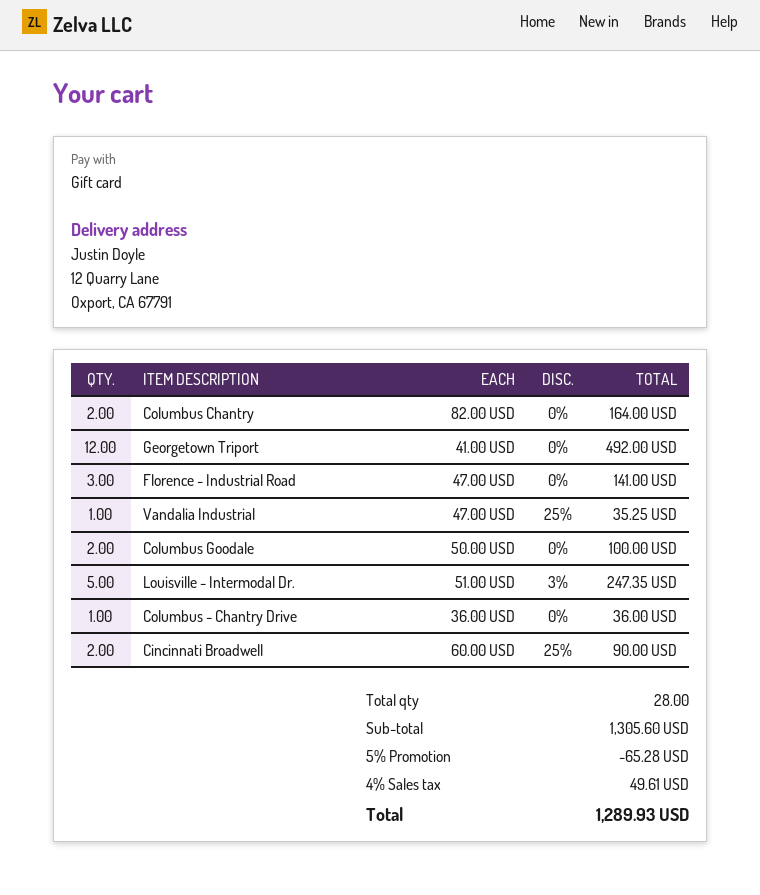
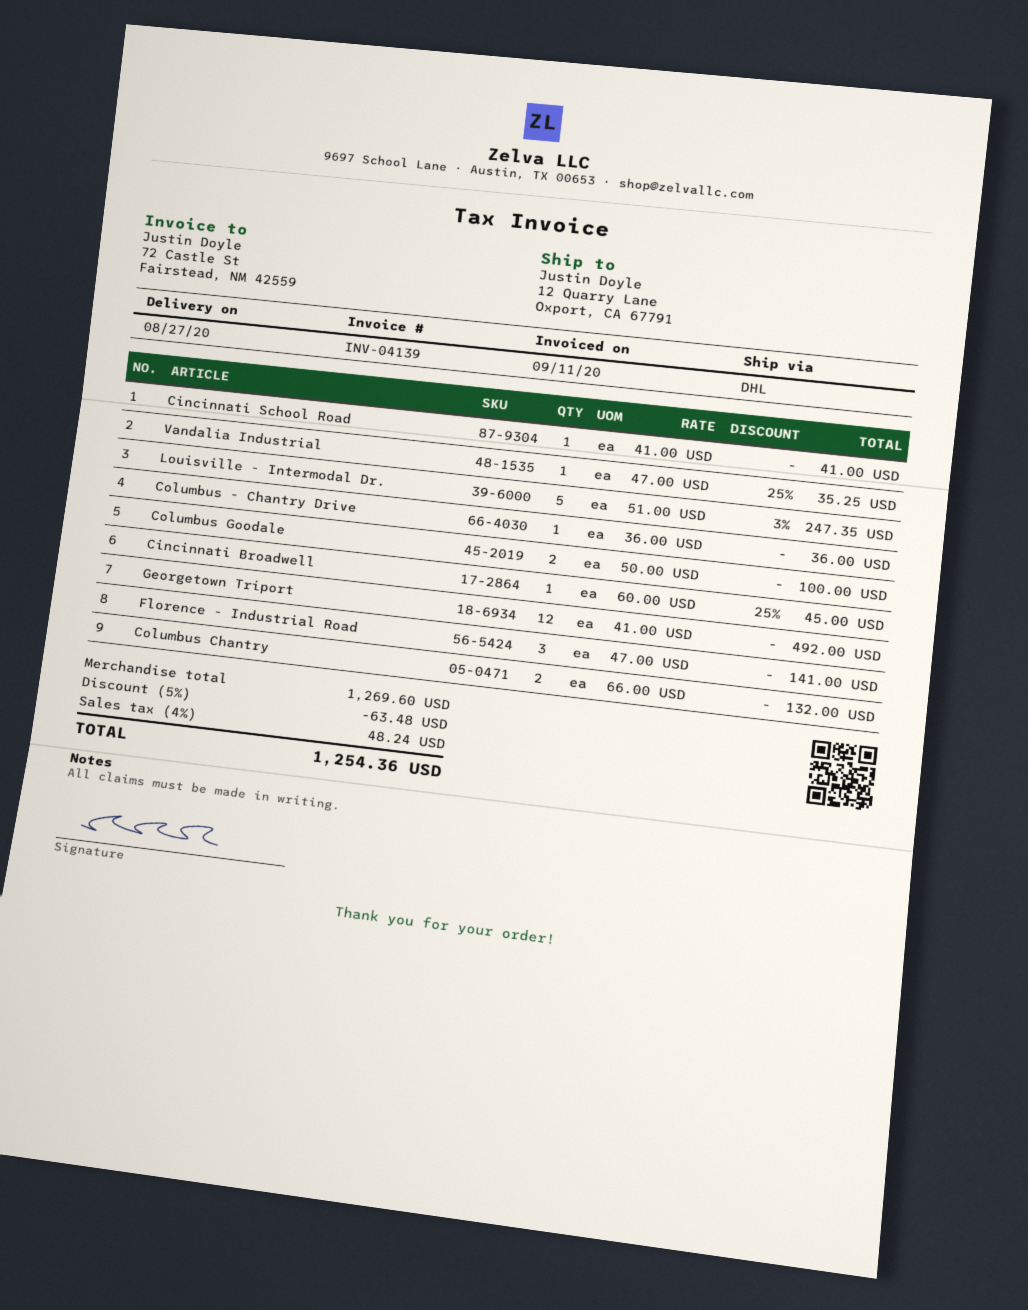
Columbus Chantry: 2 x 82.00 = 164.00 -> 2 x 66.00 = 132.00
Cincinnati Broadwell: 2 x 60.00 - 25% = 90.00 -> 1 x 60.00 - 25% = 45.00
Cincinnati School Road: none -> 1 x 41.00 = 41.00
subtotal: 1305.60 -> 1269.60
discount: 5% = 65.28 -> 5% = 63.48
tax: 4% = 49.61 -> 4% = 48.24
total: 1289.93 -> 1254.36

